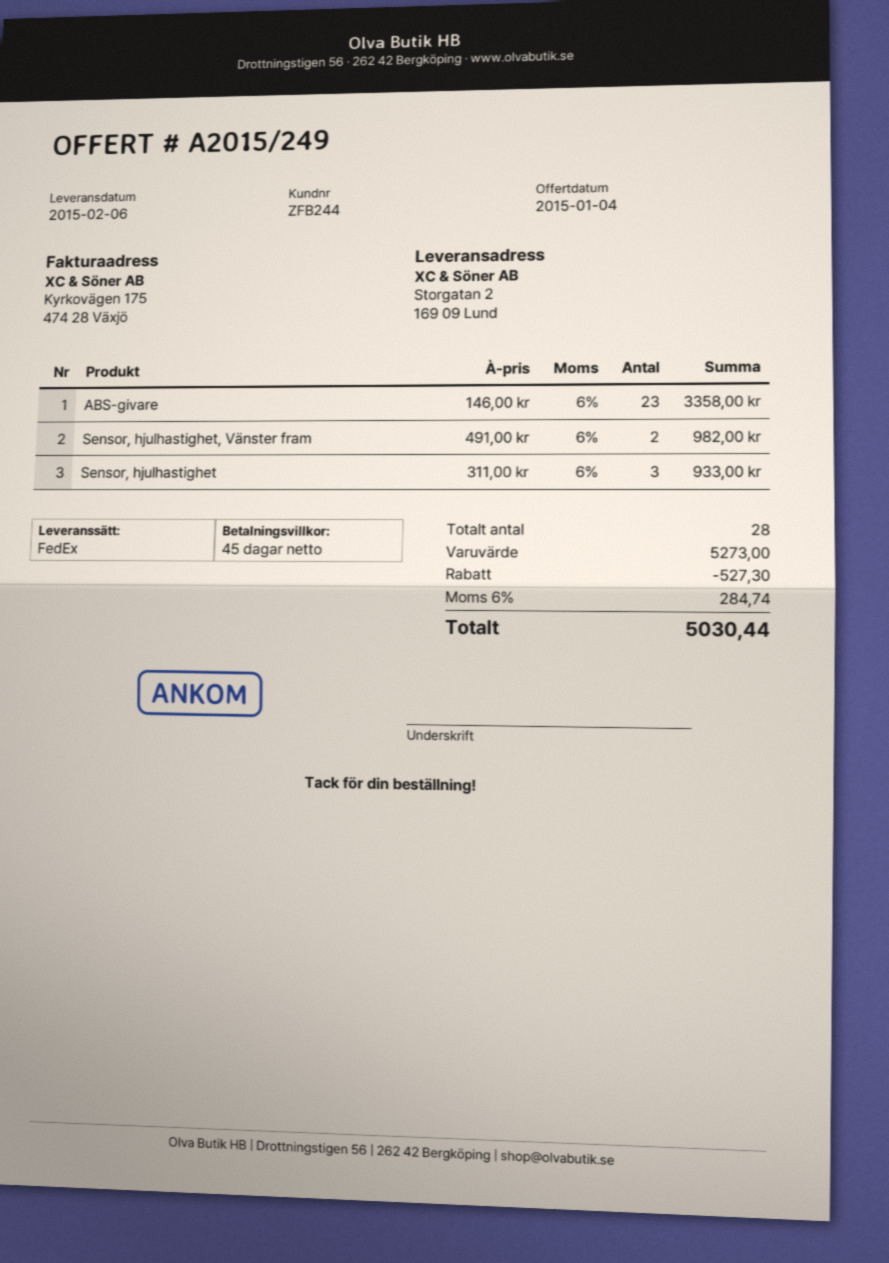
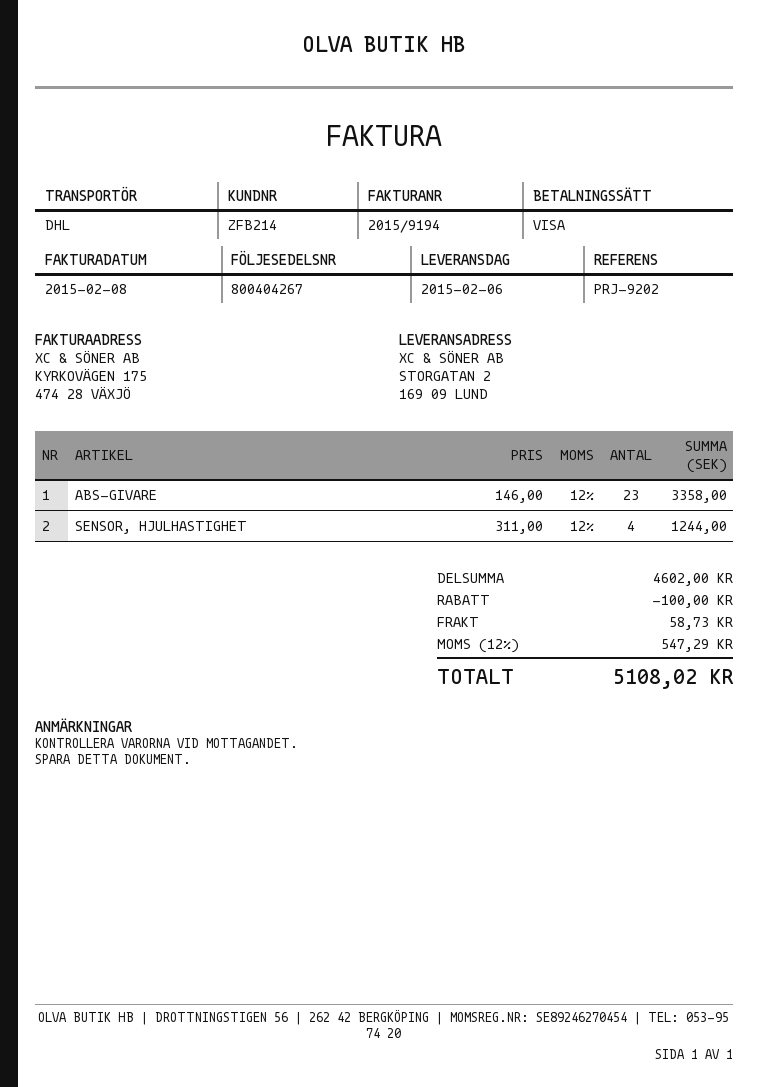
customer number: ZFB244 -> ZFB214
shipping method: FedEx -> DHL
Sensor, hjulhastighet, Vänster fram: 2 x 491.00 = 982.00 -> none
Sensor, hjulhastighet: 3 x 311.00 = 933.00 -> 4 x 311.00 = 1244.00
subtotal: 5273.00 -> 4602.00
discount: 527.30 -> 100.00
shipping: none -> 58.73
tax: 6% = 284.74 -> 12% = 547.29
total: 5030.44 -> 5108.02

